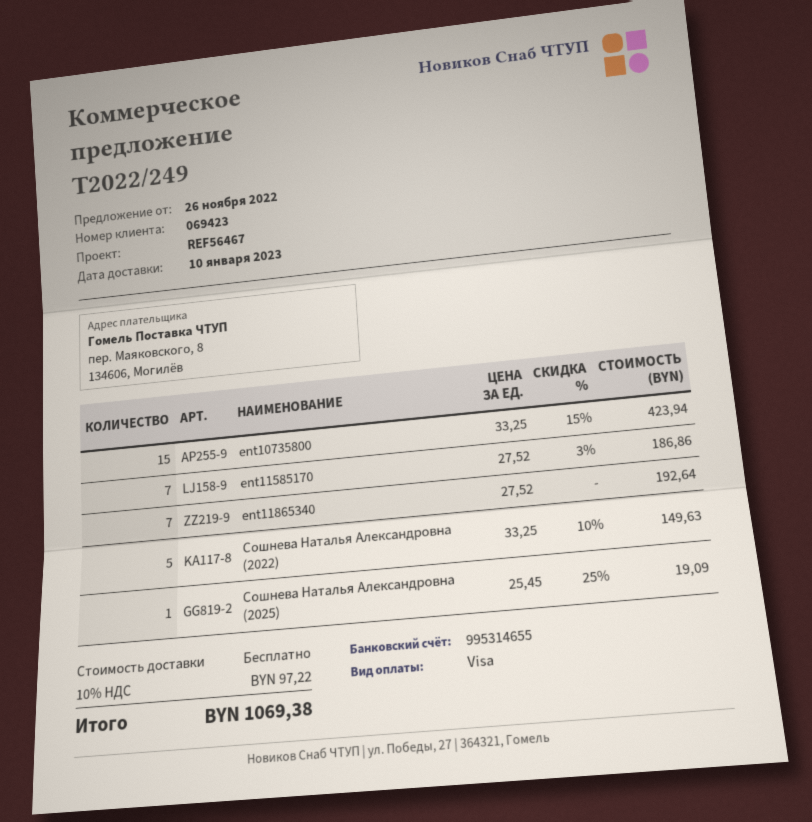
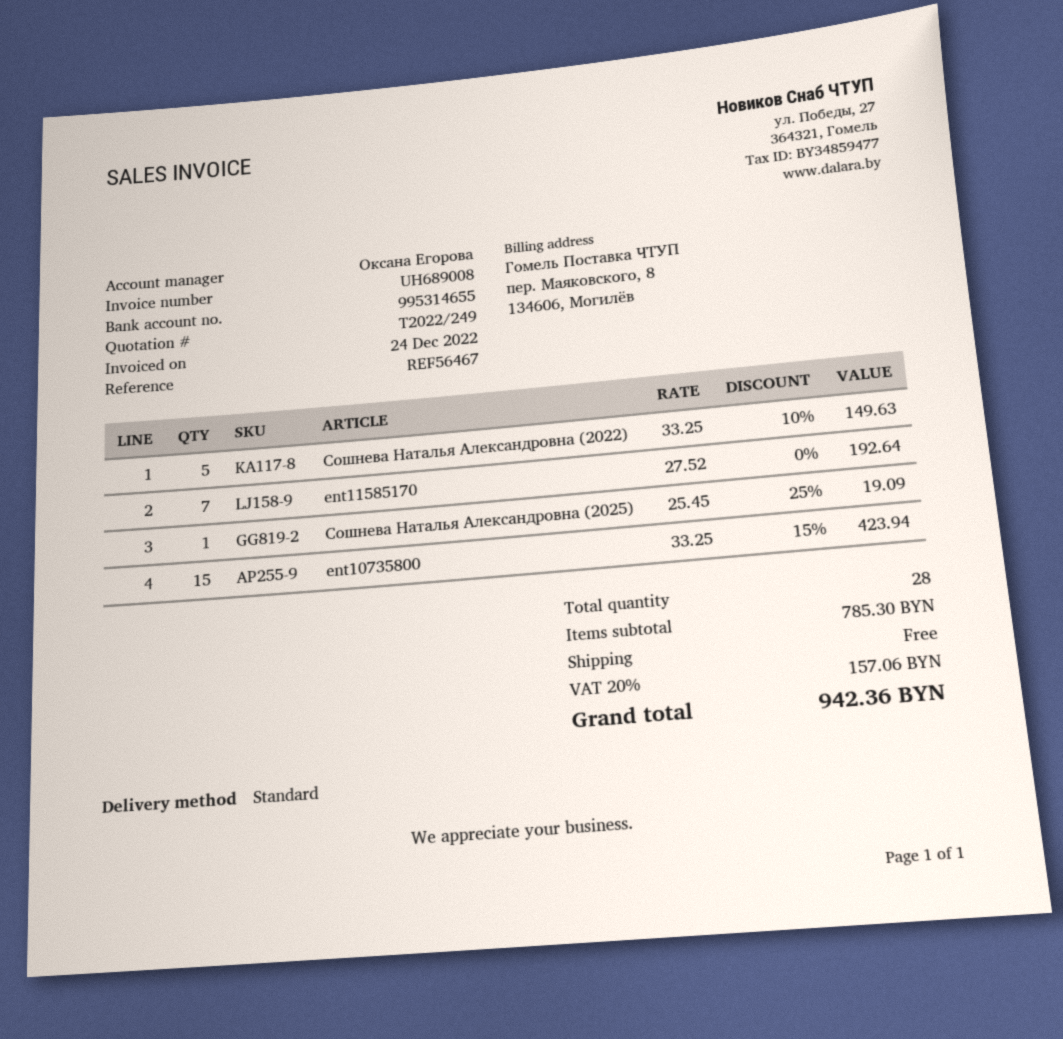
ent11585170: 7 x 27.52 - 3% = 186.86 -> 7 x 27.52 = 192.64
ent11865340: 7 x 27.52 = 192.64 -> none
tax: 10% = 97.22 -> 20% = 157.06
total: 1069.38 -> 942.36

